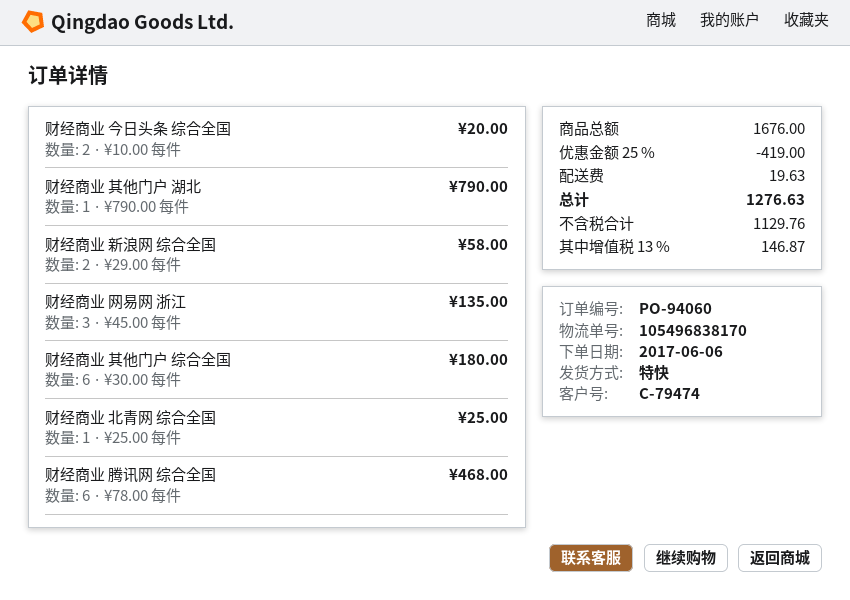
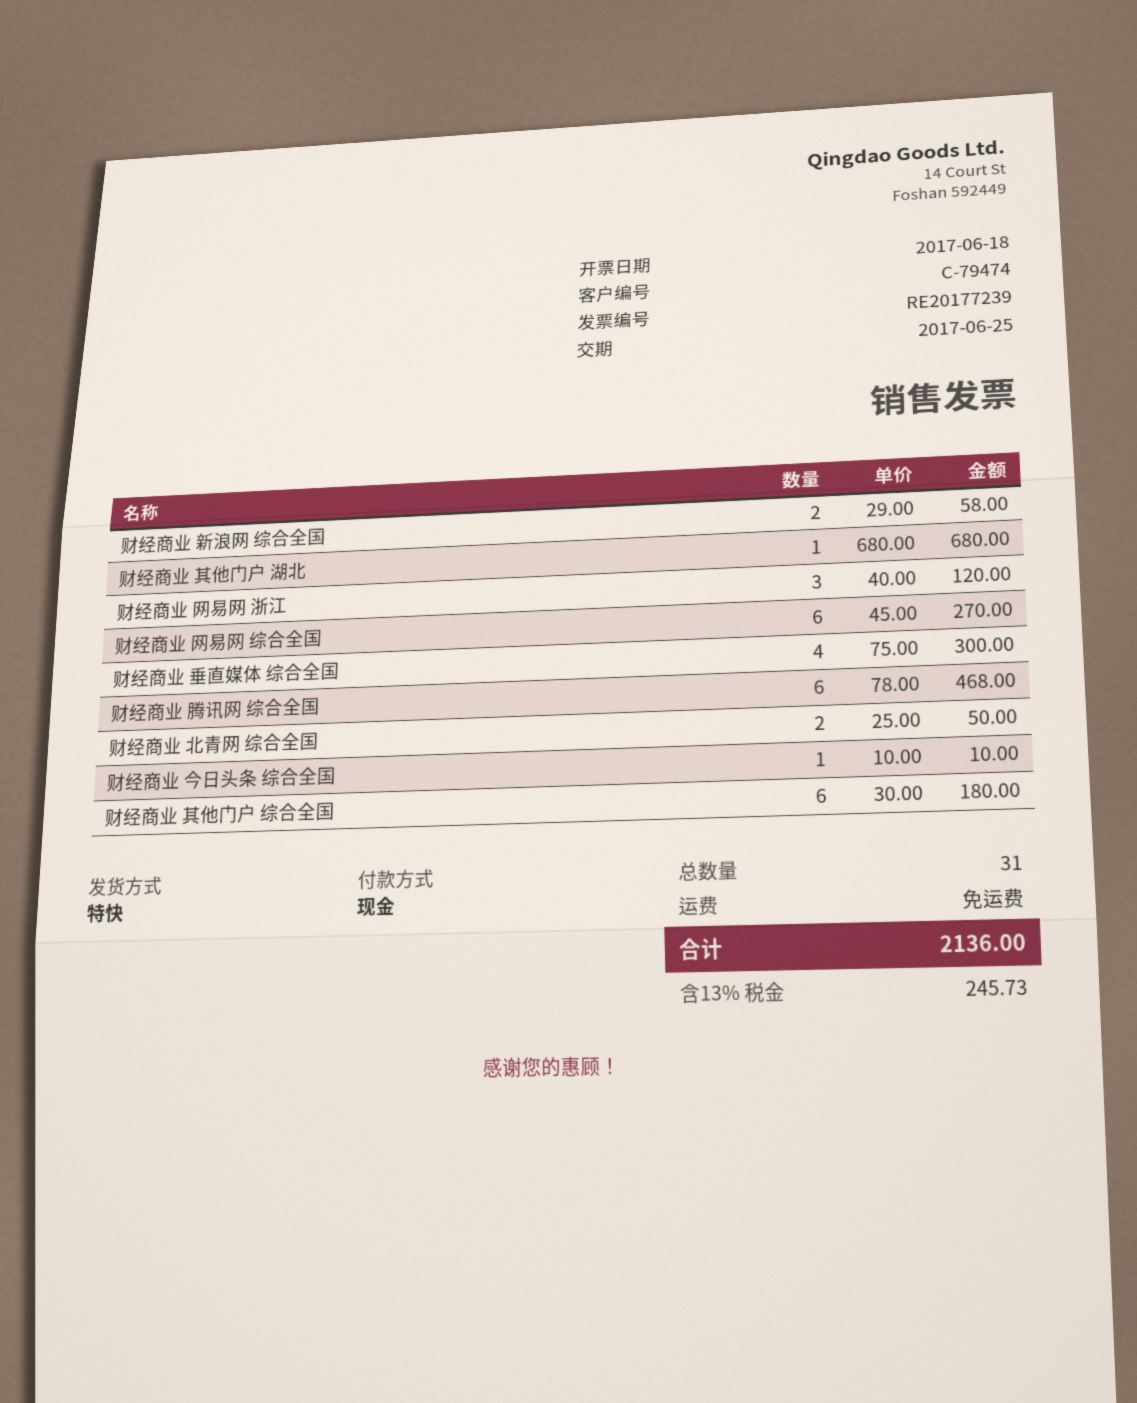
财经商业 今日头条 综合全国: 2 x 10.00 = 20.00 -> 1 x 10.00 = 10.00
财经商业 其他门户 湖北: 1 x 790.00 = 790.00 -> 1 x 680.00 = 680.00
财经商业 网易网 浙江: 3 x 45.00 = 135.00 -> 3 x 40.00 = 120.00
财经商业 北青网 综合全国: 1 x 25.00 = 25.00 -> 2 x 25.00 = 50.00
财经商业 网易网 综合全国: none -> 6 x 45.00 = 270.00
财经商业 垂直媒体 综合全国: none -> 4 x 75.00 = 300.00
discount: 25% = 419.00 -> none
shipping: 19.63 -> 0.00
tax: 13% = 146.87 -> 13% = 245.73
total: 1276.63 -> 2136.00

